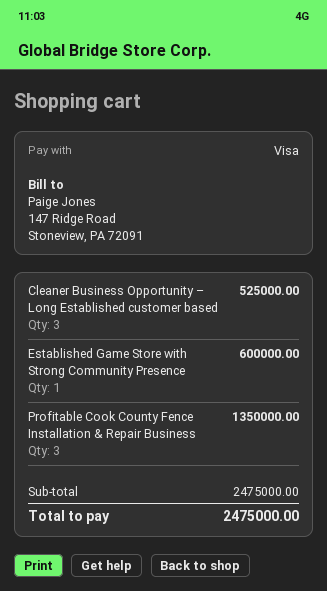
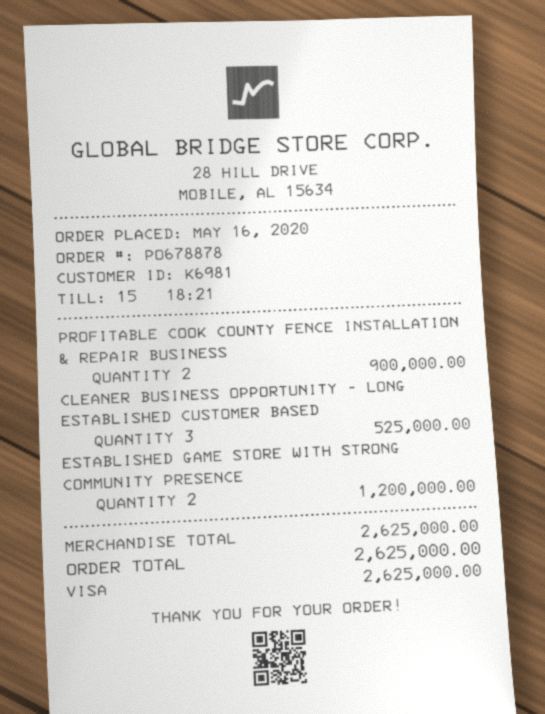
Established Game Store with Strong Community Presence: 1 for 600000.00 -> 2 for 1200000.00
Profitable Cook County Fence Installation & Repair Business: 3 for 1350000.00 -> 2 for 900000.00
subtotal: 2475000.00 -> 2625000.00
total: 2475000.00 -> 2625000.00

